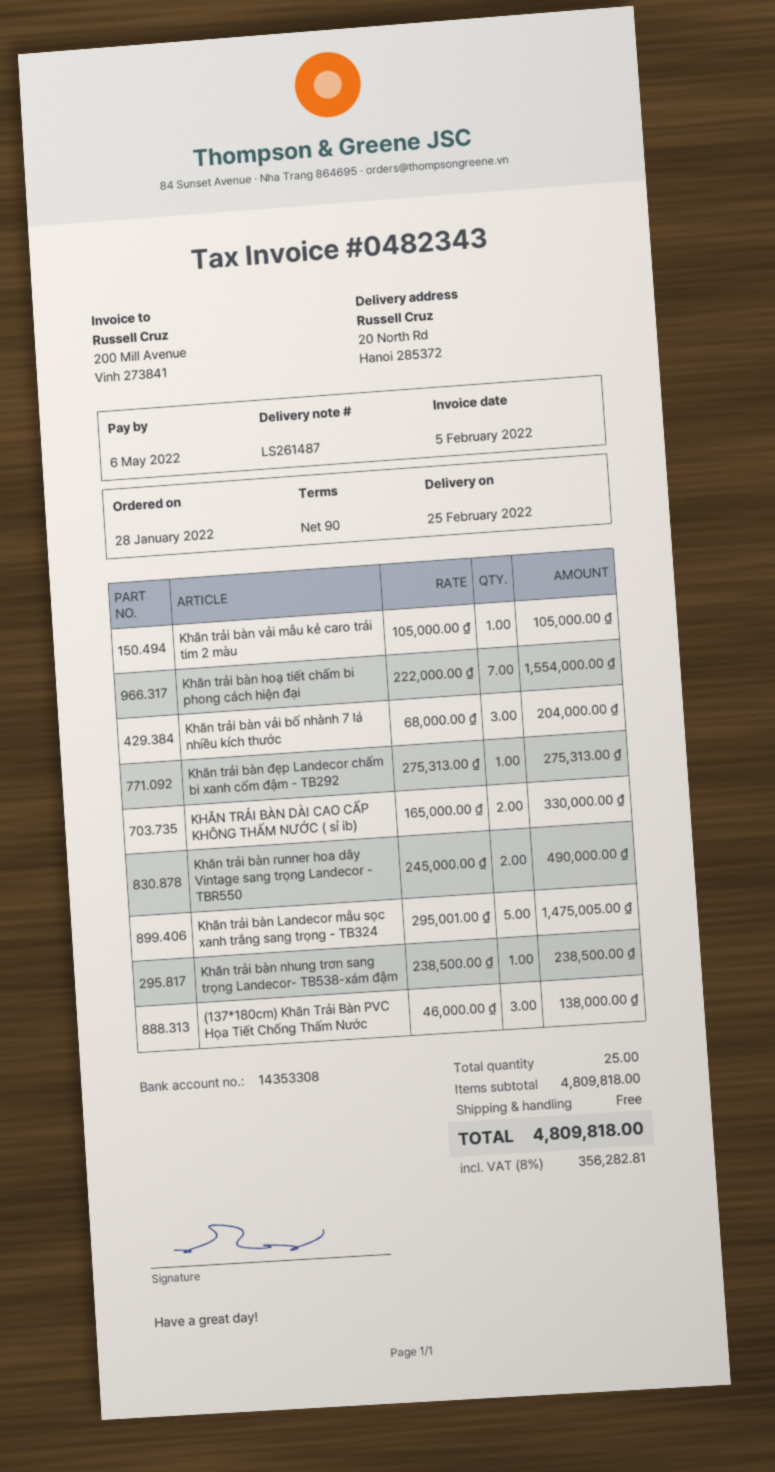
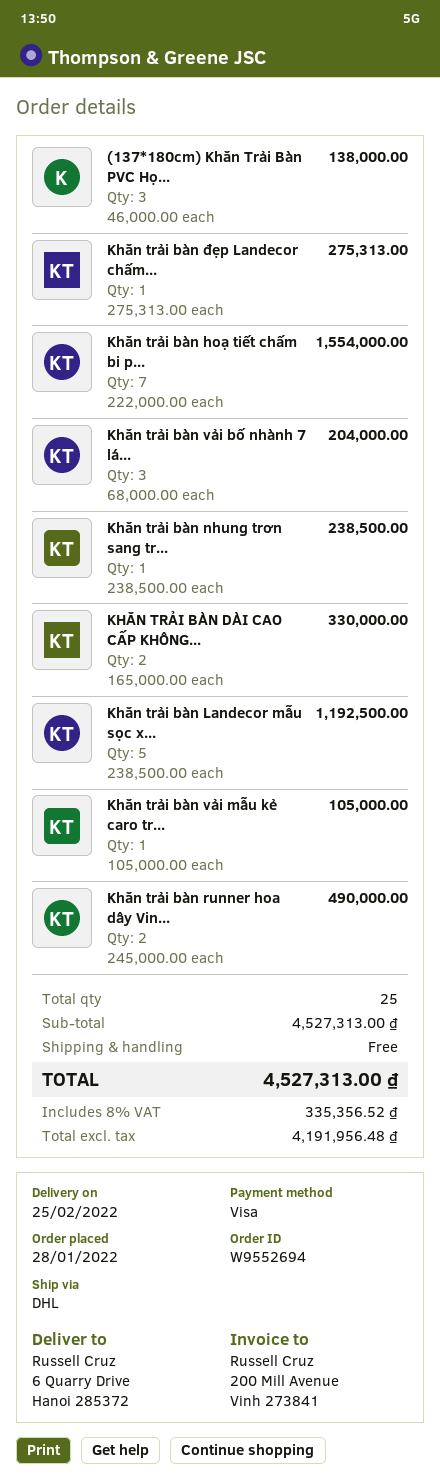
ship to: 20 North Rd, Hanoi 285372 -> 6 Quarry Drive, Hanoi 285372
Khăn trải bàn Landecor mẫu sọc xanh trắng sang trọng - TB324: 5 x 295001.00 = 1475005.00 -> 5 x 238500.00 = 1192500.00
subtotal: 4809818.00 -> 4527313.00
tax: 8% = 356282.81 -> 8% = 335356.52
total: 4809818.00 -> 4527313.00

